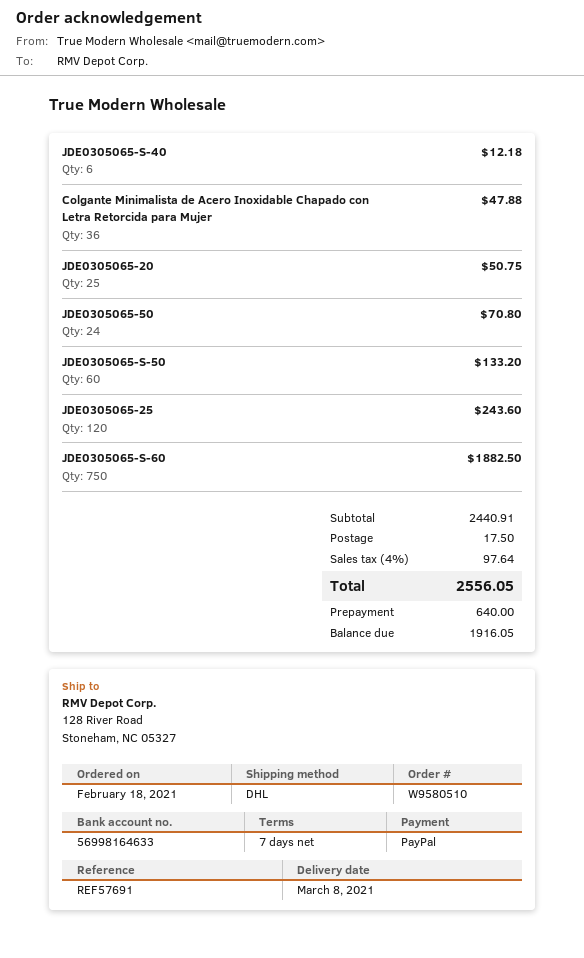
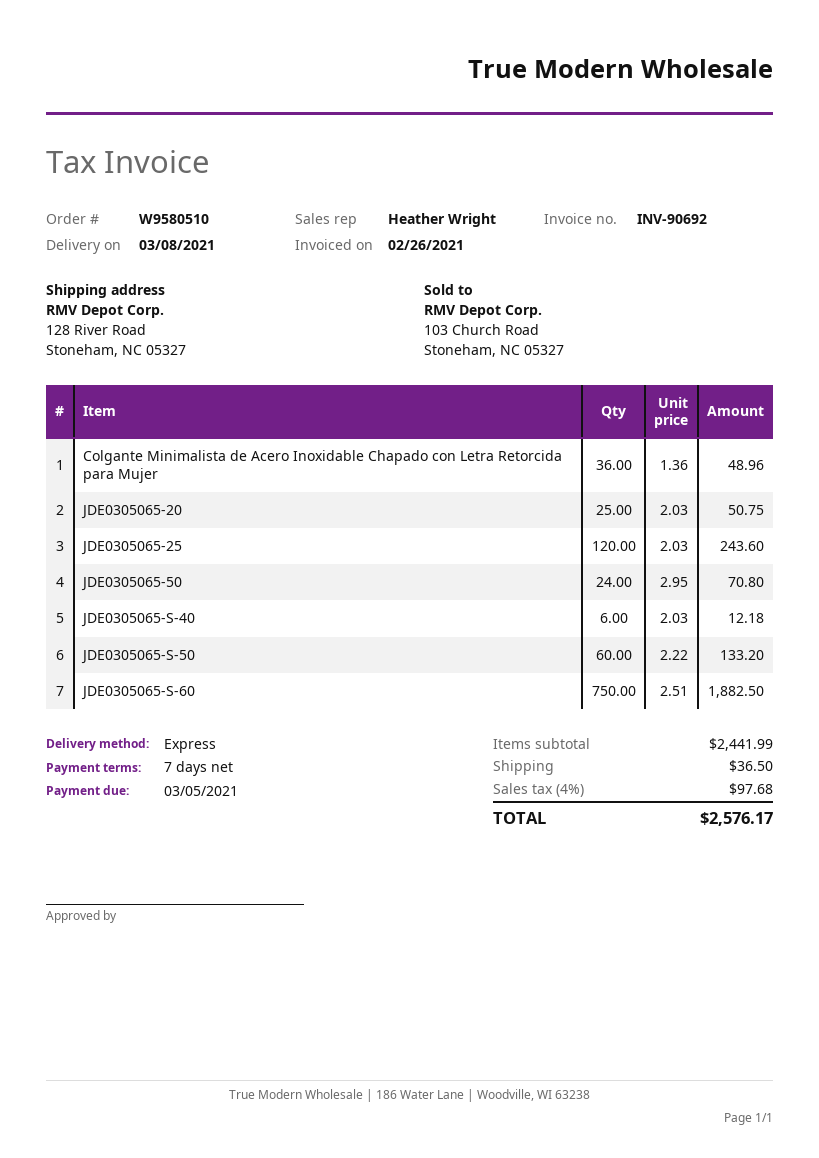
shipping method: DHL -> express
Colgante Minimalista de Acero Inoxidable Chapado con Letra Retorcida para Mujer: 36 for 47.88 -> 36 for 48.96
subtotal: 2440.91 -> 2441.99
shipping: 17.50 -> 36.50
tax: 4% = 97.64 -> 4% = 97.68
total: 2556.05 -> 2576.17

